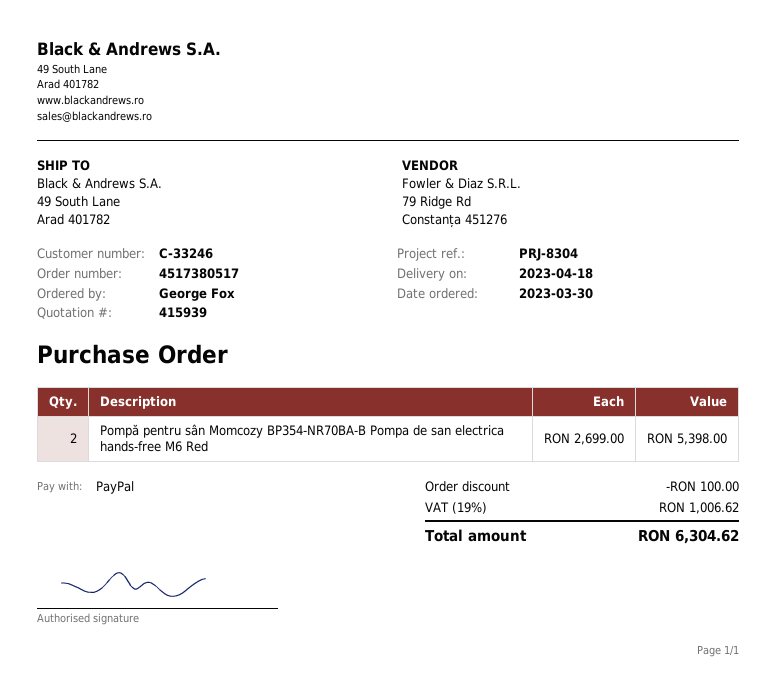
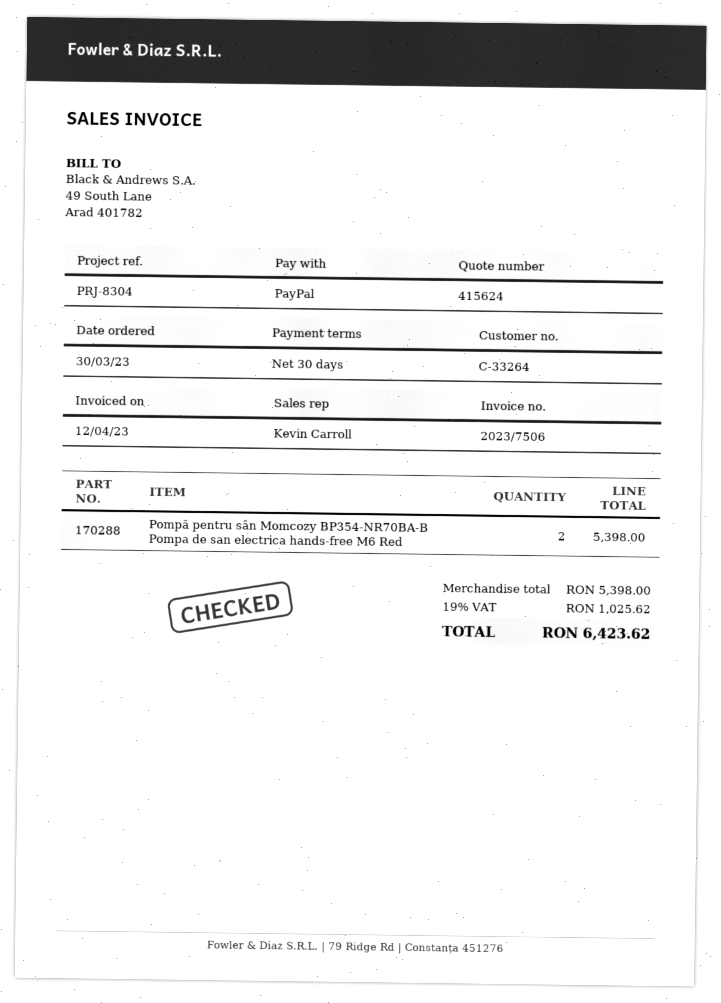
quote number: 415939 -> 415624
customer number: C-33246 -> C-33264
discount: 100.00 -> none
tax: 19% = 1006.62 -> 19% = 1025.62
total: 6304.62 -> 6423.62

